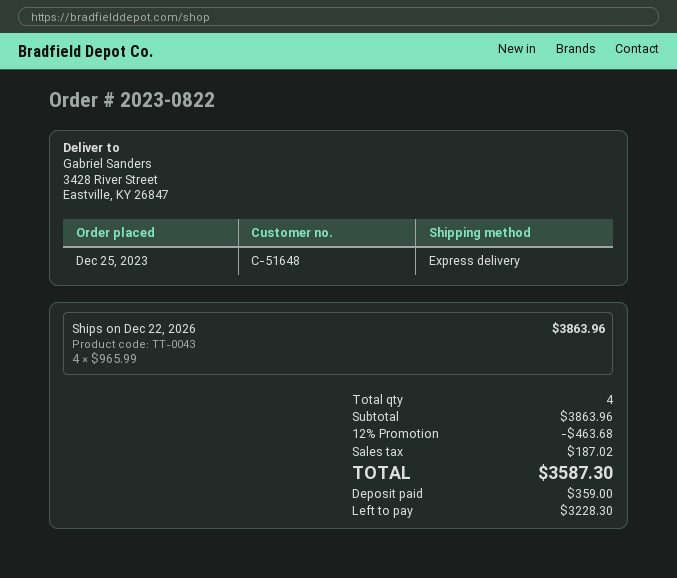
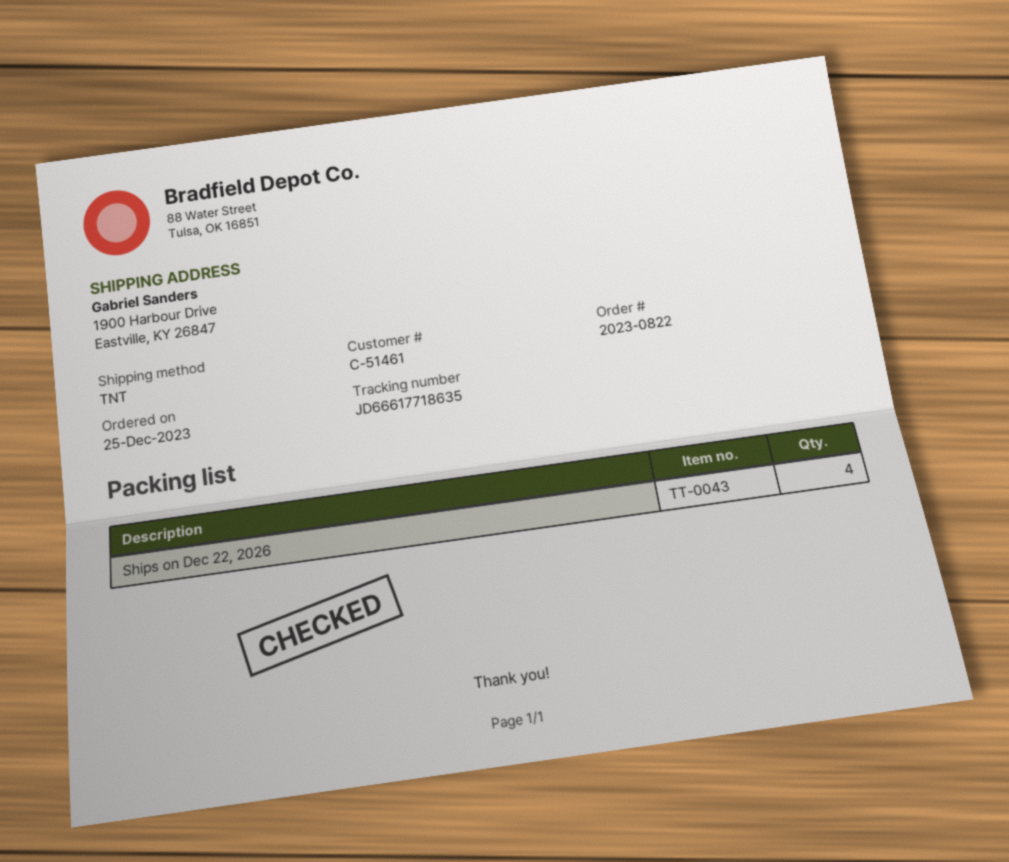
customer number: C-51648 -> C-51461
shipping method: express -> TNT
ship to: 3428 River Street, Eastville, KY 26847 -> 1900 Harbour Drive, Eastville, KY 26847

